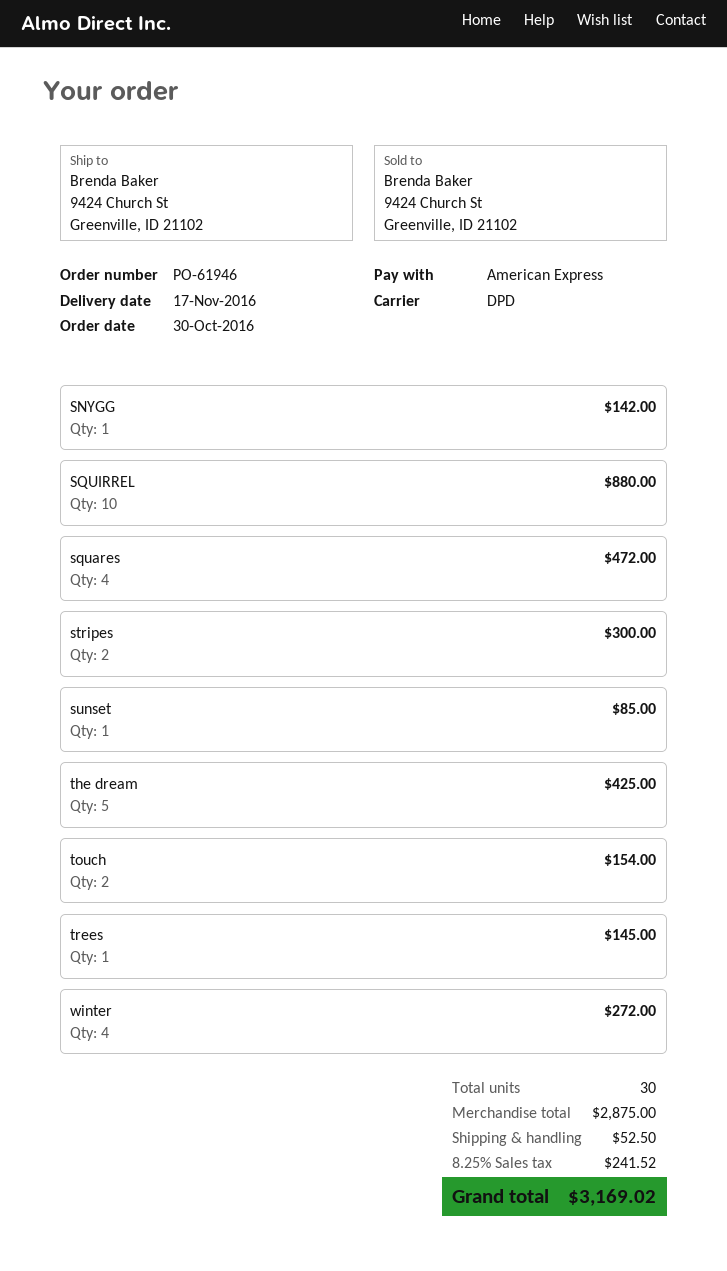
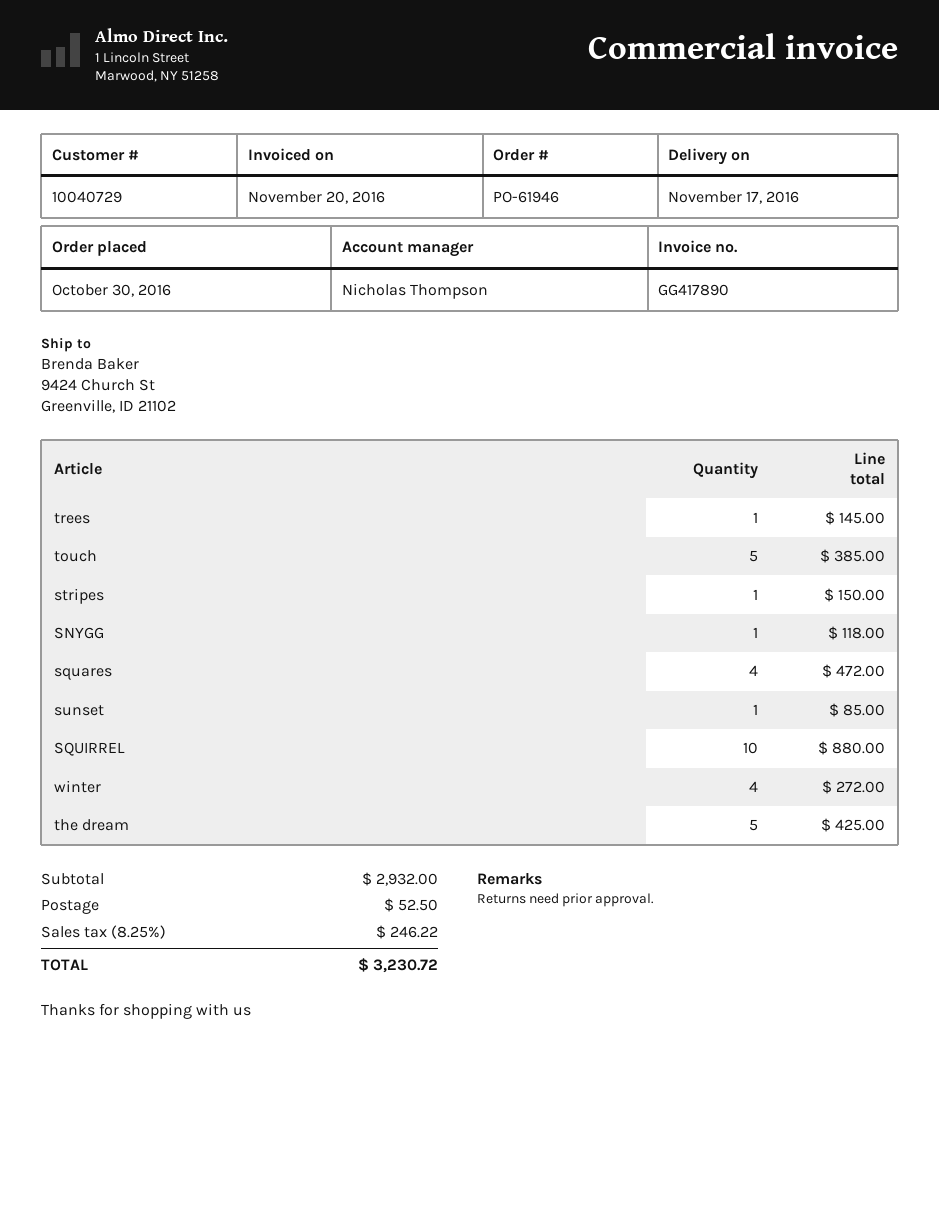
SNYGG: 1 for 142.00 -> 1 for 118.00
stripes: 2 for 300.00 -> 1 for 150.00
touch: 2 for 154.00 -> 5 for 385.00
subtotal: 2875.00 -> 2932.00
tax: 8.25% = 241.52 -> 8.25% = 246.22
total: 3169.02 -> 3230.72

